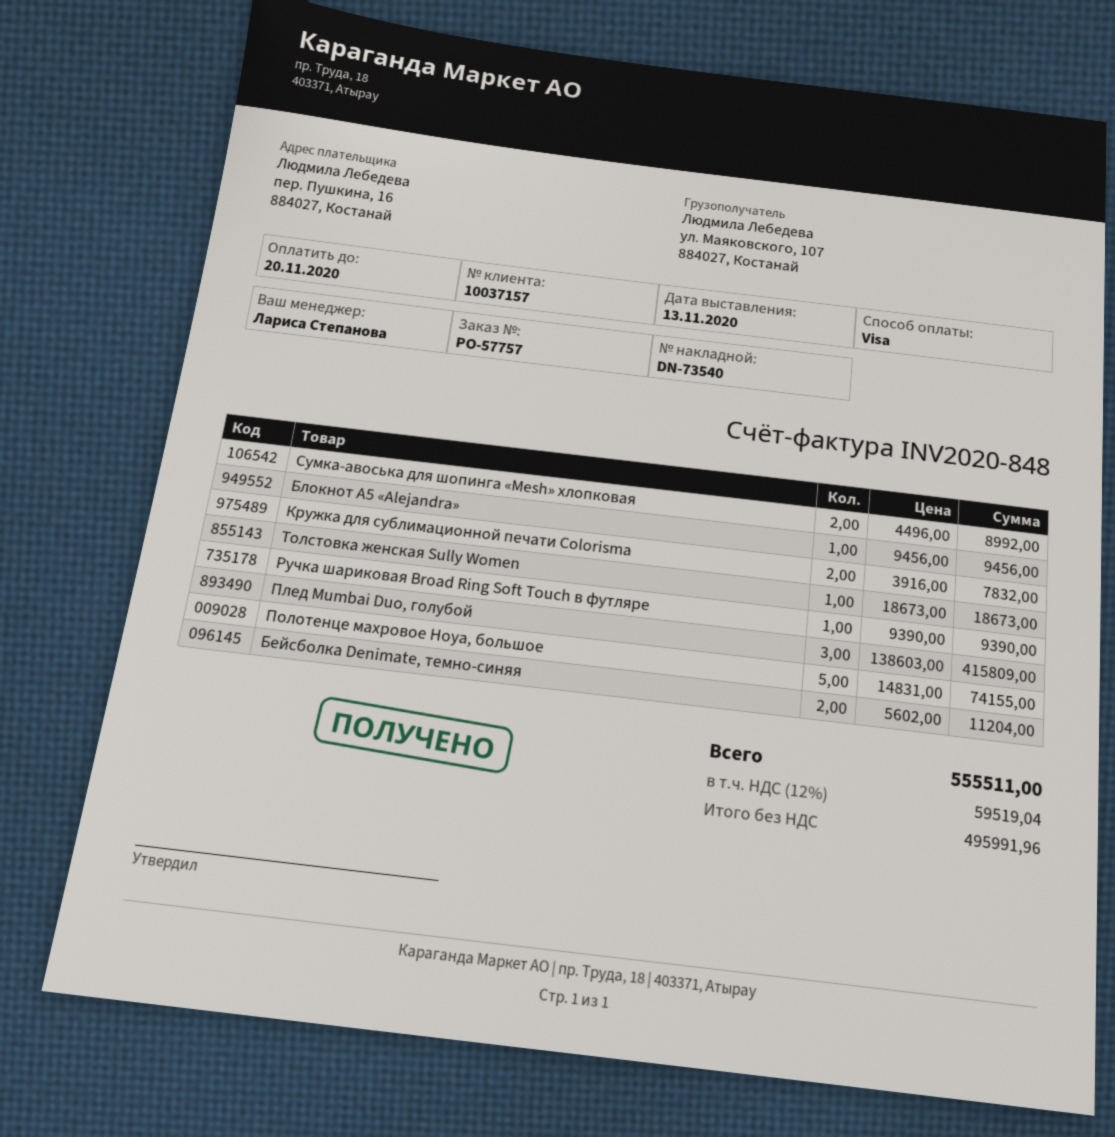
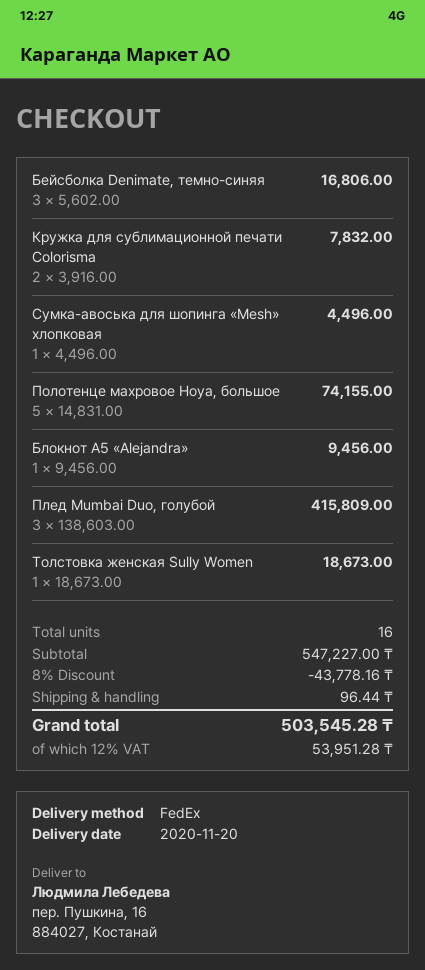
ship to: ул. Маяковского, 107, 884027, Костанай -> пер. Пушкина, 16, 884027, Костанай
Сумка-авоська для шопинга «Mesh» хлопковая: 2 x 4496.00 = 8992.00 -> 1 x 4496.00 = 4496.00
Ручка шариковая Broad Ring Soft Touch в футляре: 1 x 9390.00 = 9390.00 -> none
Бейсболка Denimate, темно-синяя: 2 x 5602.00 = 11204.00 -> 3 x 5602.00 = 16806.00
discount: none -> 8% = 43778.16
shipping: none -> 96.44
tax: 12% = 59519.04 -> 12% = 53951.28
total: 555511.00 -> 503545.28

